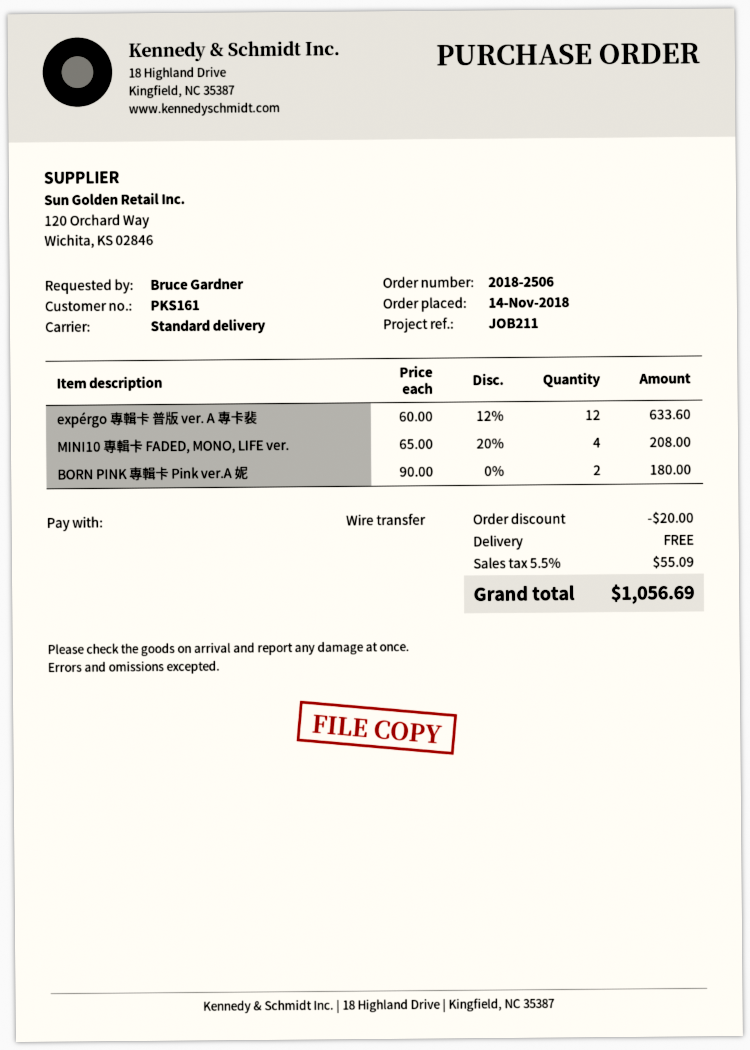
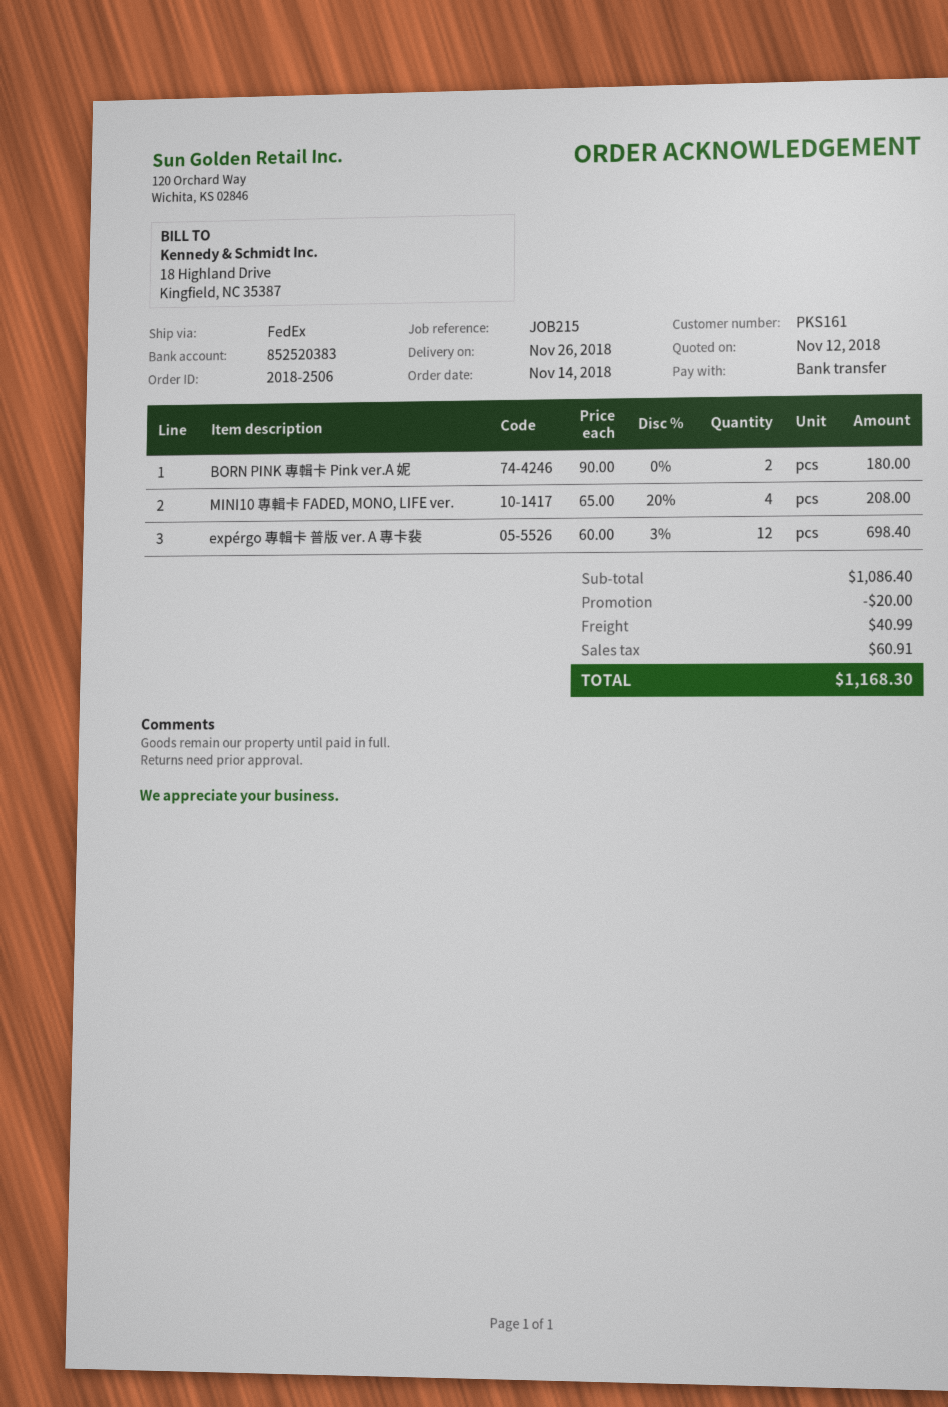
reference: JOB211 -> JOB215
shipping method: standard -> FedEx
expérgo 專輯卡 普版 ver. A 專卡裴: 12 x 60.00 - 12% = 633.60 -> 12 x 60.00 - 3% = 698.40
shipping: 0.00 -> 40.99
tax: 55.09 -> 60.91
total: 1056.69 -> 1168.30

